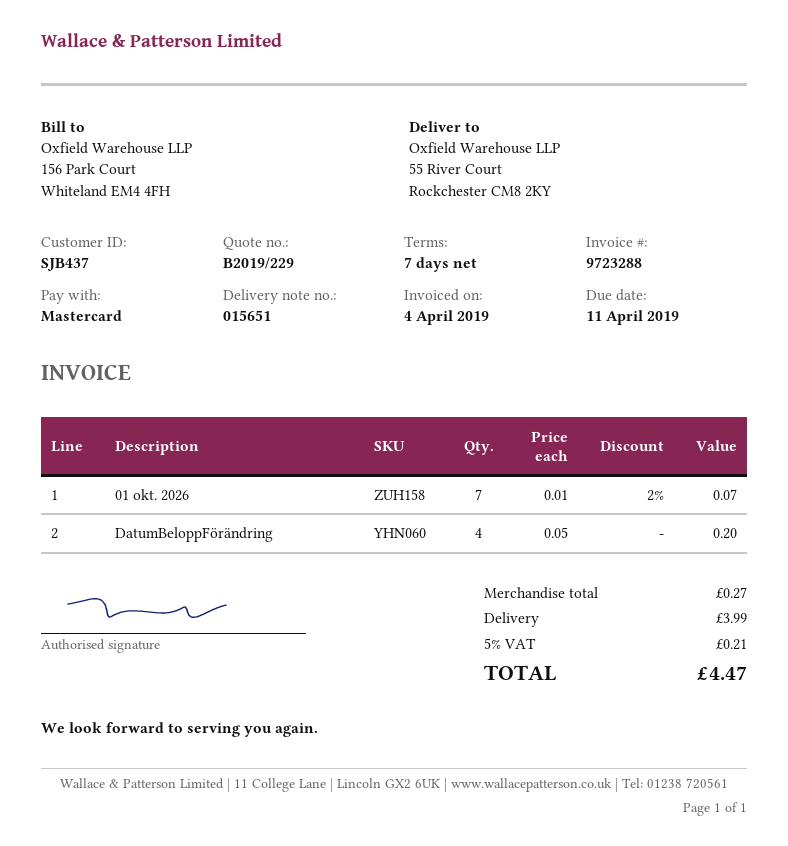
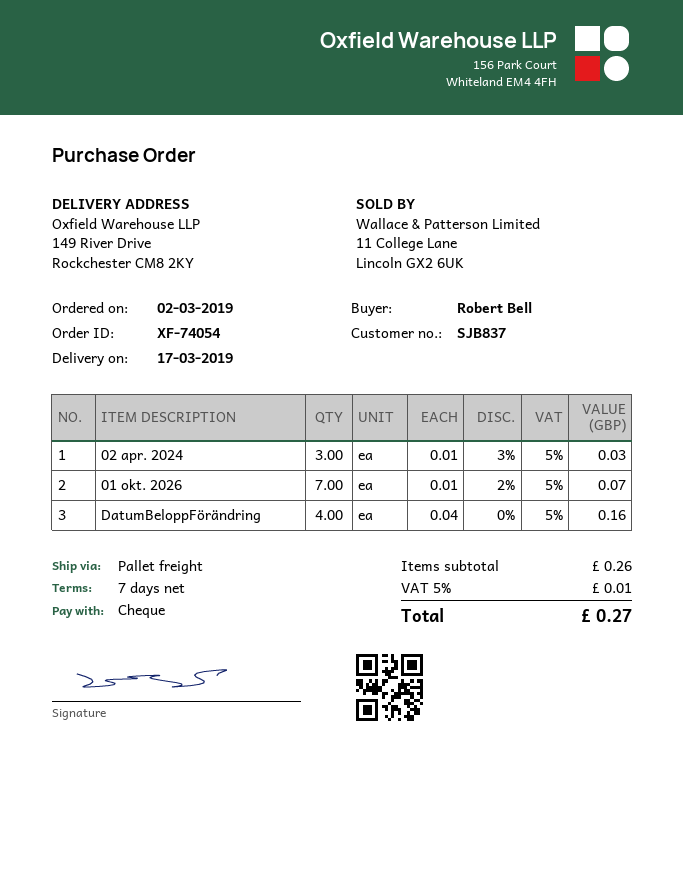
customer number: SJB437 -> SJB837
payment method: Mastercard -> cheque
ship to: 55 River Court, Rockchester CM8 2KY -> 149 River Drive, Rockchester CM8 2KY
DatumBeloppFörändring: 4 x 0.05 = 0.20 -> 4 x 0.04 = 0.16
02 apr. 2024: none -> 3 x 0.01 - 3% = 0.03
subtotal: 0.27 -> 0.26
shipping: 3.99 -> none
tax: 5% = 0.21 -> 5% = 0.01
total: 4.47 -> 0.27

